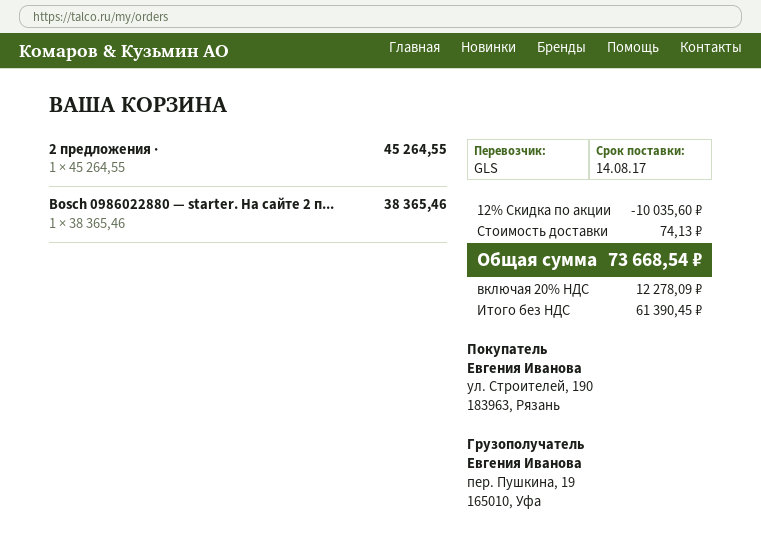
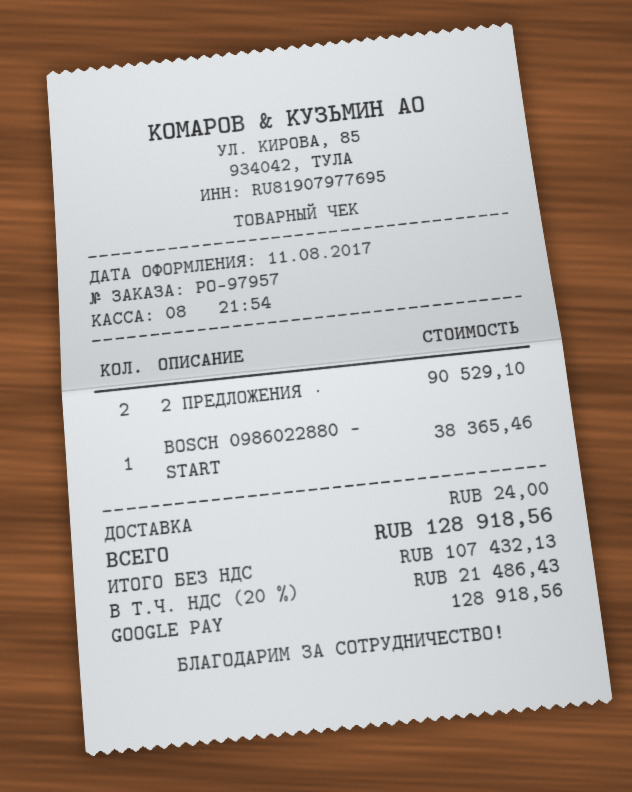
2 предложения ·: 1 for 45264.55 -> 2 for 90529.10
discount: 12% = 10035.60 -> none
shipping: 74.13 -> 24.00
net: 61390.45 -> 107432.13
tax: 20% = 12278.09 -> 20% = 21486.43
total: 73668.54 -> 128918.56

